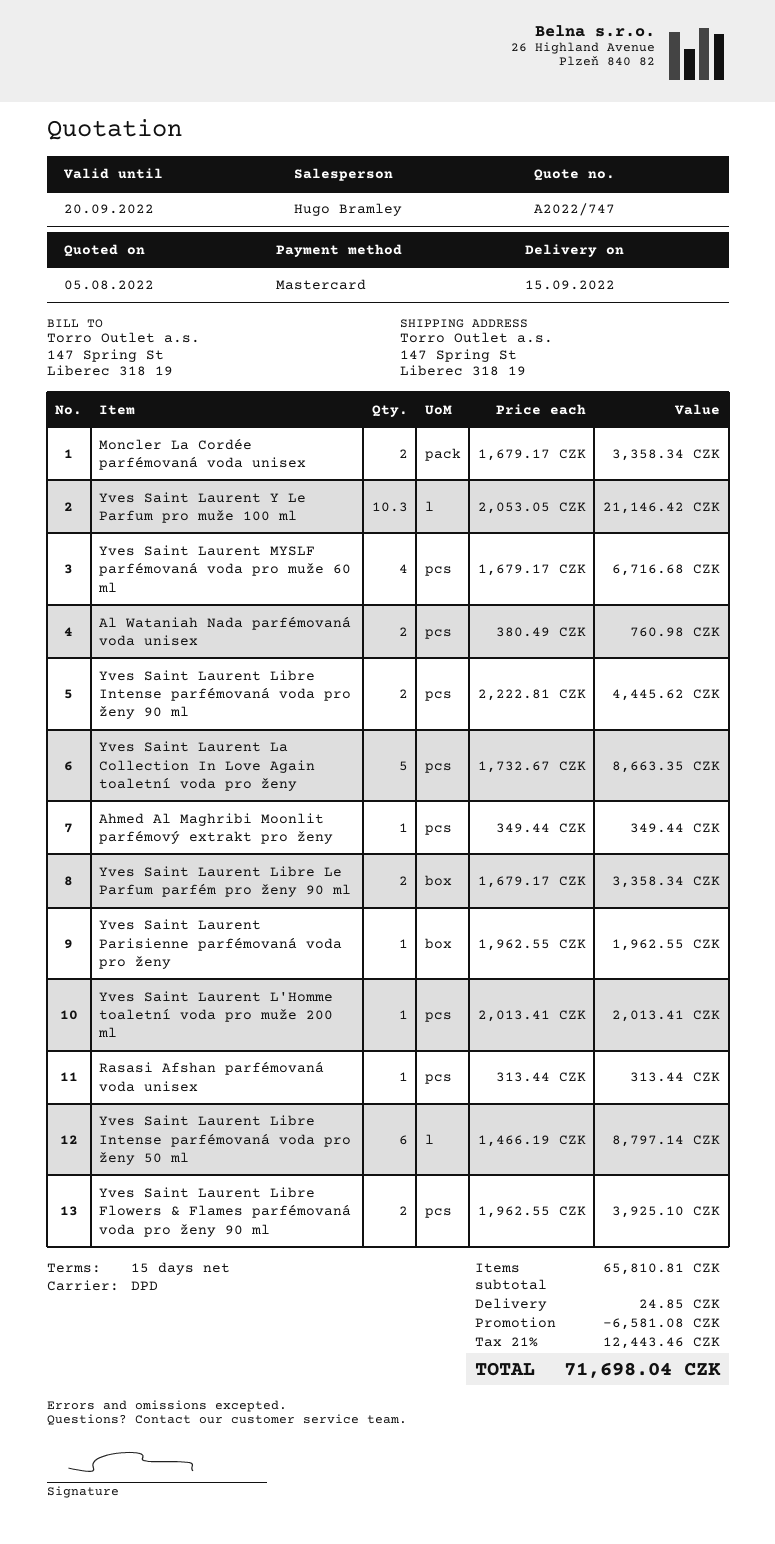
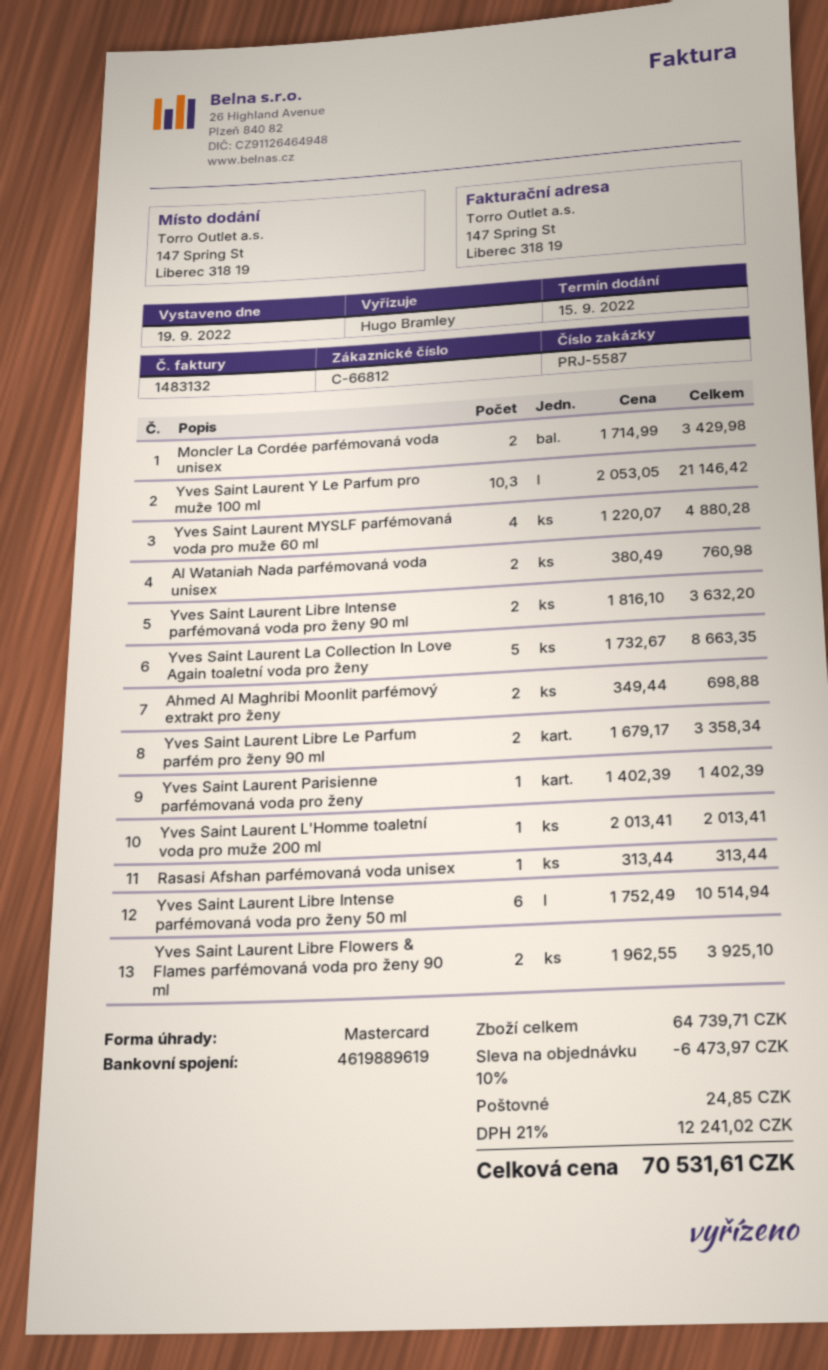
Moncler La Cordée parfémovaná voda unisex: 2 x 1679.17 = 3358.34 -> 2 x 1714.99 = 3429.98
Yves Saint Laurent MYSLF parfémovaná voda pro muže 60 ml: 4 x 1679.17 = 6716.68 -> 4 x 1220.07 = 4880.28
Yves Saint Laurent Libre Intense parfémovaná voda pro ženy 90 ml: 2 x 2222.81 = 4445.62 -> 2 x 1816.10 = 3632.20
Ahmed Al Maghribi Moonlit parfémový extrakt pro ženy: 1 x 349.44 = 349.44 -> 2 x 349.44 = 698.88
Yves Saint Laurent Parisienne parfémovaná voda pro ženy: 1 x 1962.55 = 1962.55 -> 1 x 1402.39 = 1402.39
Yves Saint Laurent Libre Intense parfémovaná voda pro ženy 50 ml: 6 x 1466.19 = 8797.14 -> 6 x 1752.49 = 10514.94
subtotal: 65810.81 -> 64739.71
discount: 6581.08 -> 6473.97
tax: 21% = 12443.46 -> 21% = 12241.02
total: 71698.04 -> 70531.61

